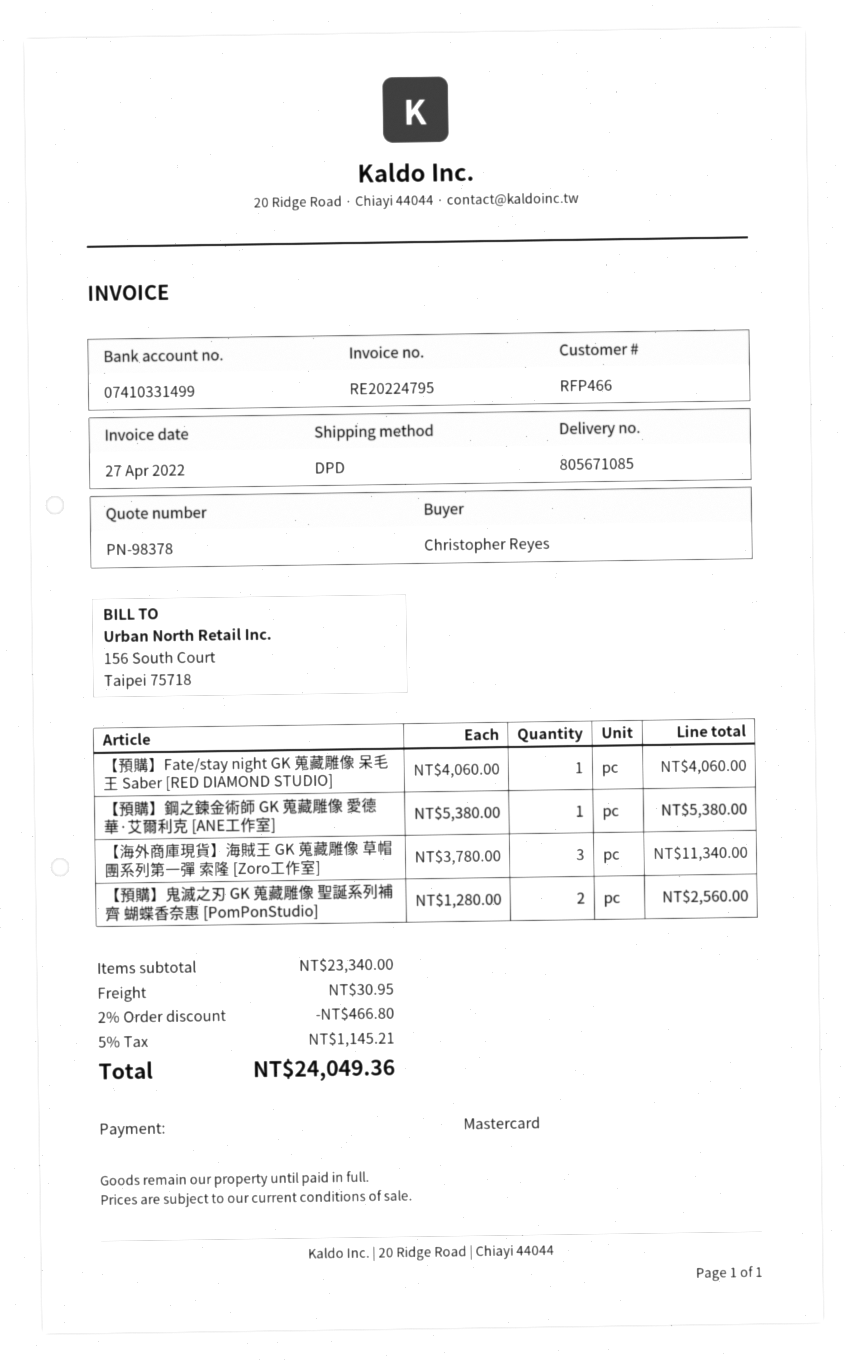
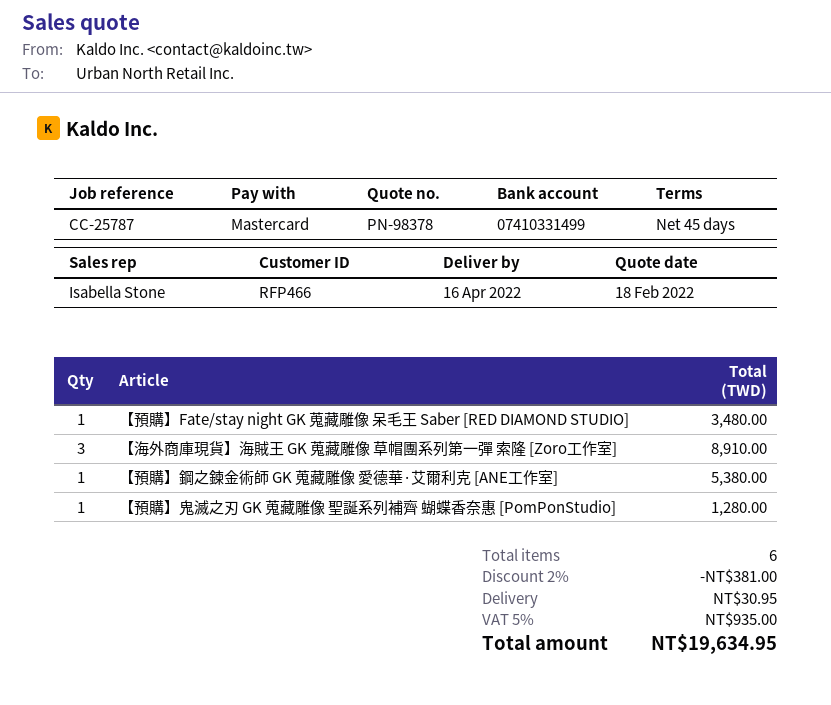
【預購】Fate/stay night GK 蒐藏雕像 呆毛王 Saber [RED DIAMOND STUDIO]: 1 for 4060.00 -> 1 for 3480.00
【海外商庫現貨】海賊王 GK 蒐藏雕像 草帽團系列第一彈 索隆 [Zoro工作室]: 3 for 11340.00 -> 3 for 8910.00
【預購】鬼滅之刃 GK 蒐藏雕像 聖誕系列補齊 蝴蝶香奈惠 [PomPonStudio]: 2 for 2560.00 -> 1 for 1280.00
discount: 2% = 466.80 -> 2% = 381.00
tax: 5% = 1145.21 -> 5% = 935.00
total: 24049.36 -> 19634.95

